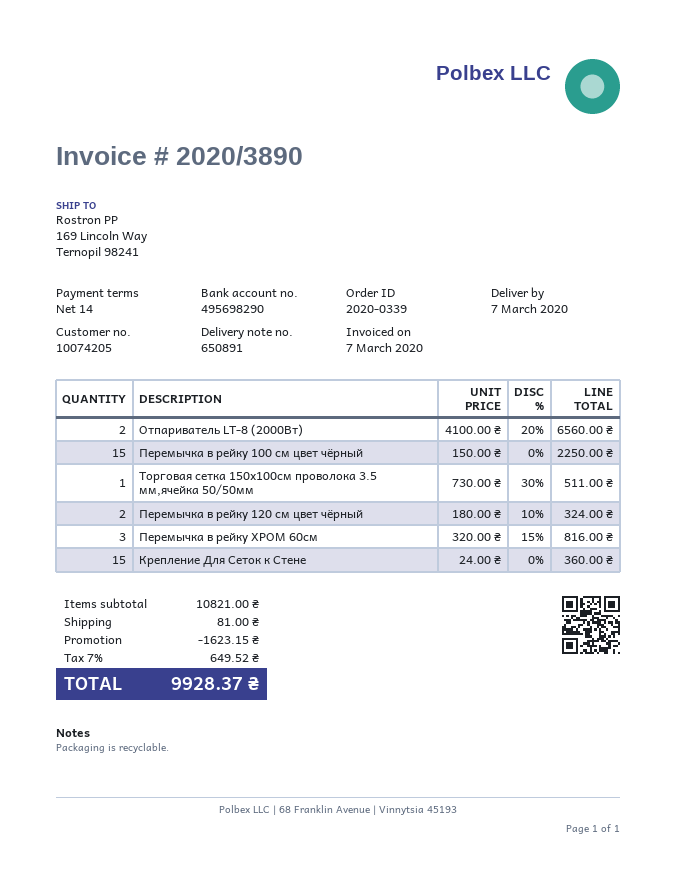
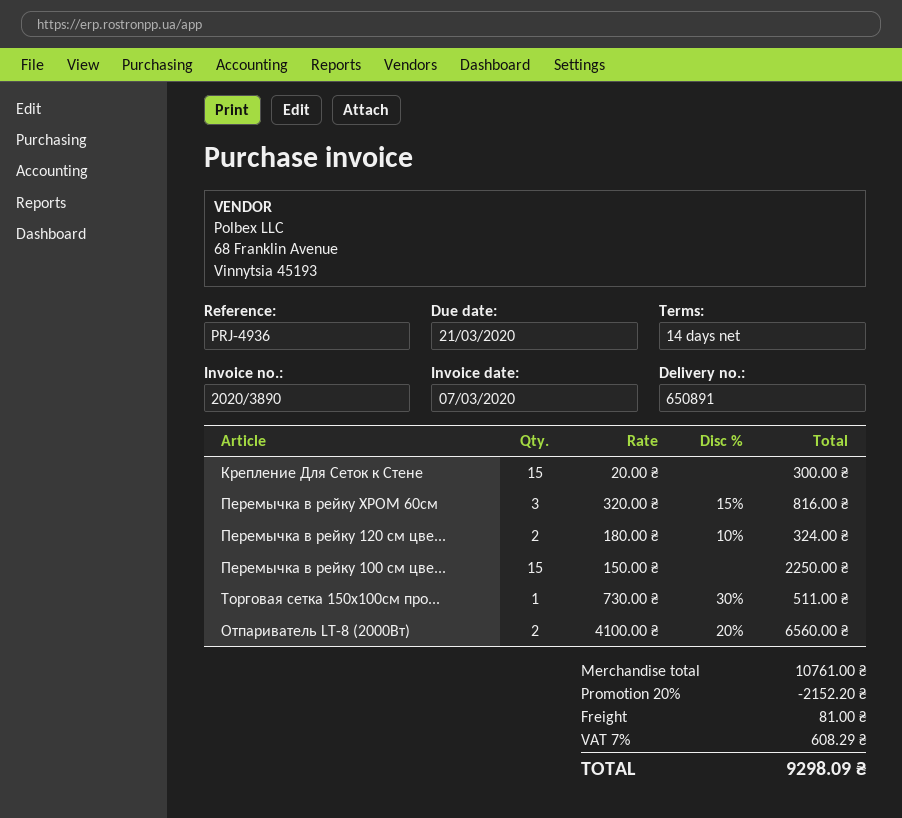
Крепление Для Сеток к Стене: 15 x 24.00 = 360.00 -> 15 x 20.00 = 300.00
subtotal: 10821.00 -> 10761.00
discount: 1623.15 -> 2152.20
tax: 7% = 649.52 -> 7% = 608.29
total: 9928.37 -> 9298.09

